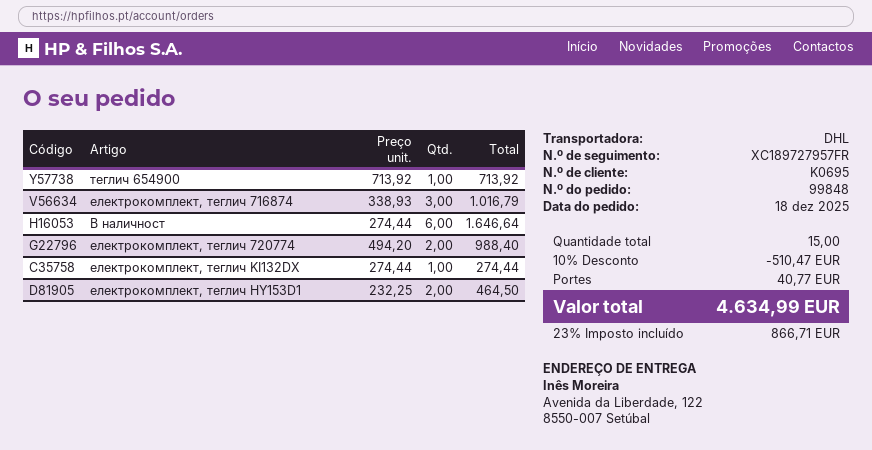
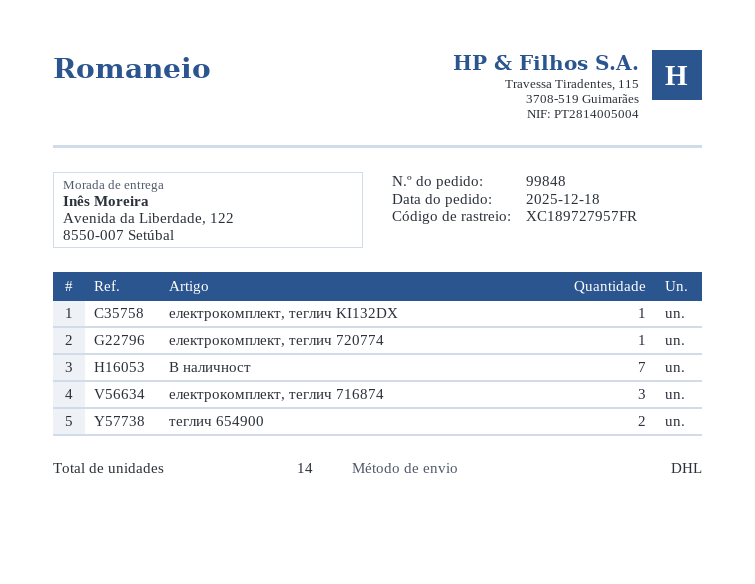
теглич 654900: 1 -> 2
В наличност: 6 -> 7
електрокомплект, теглич 720774: 2 -> 1
електрокомплект, теглич HY153D1: 2 -> none
total quantity: 15 -> 14

